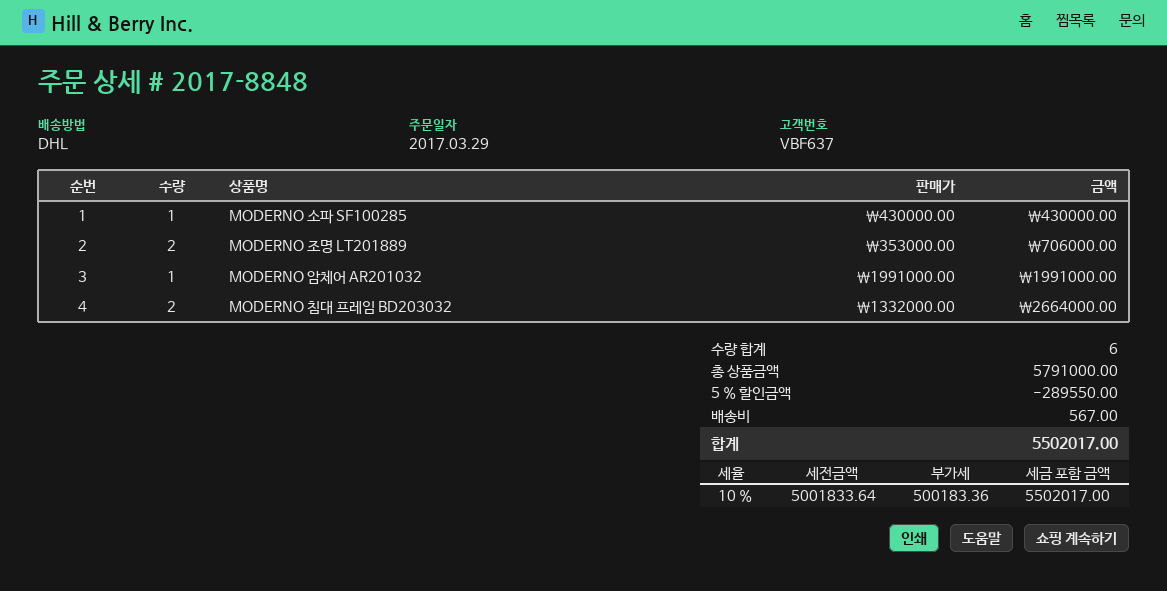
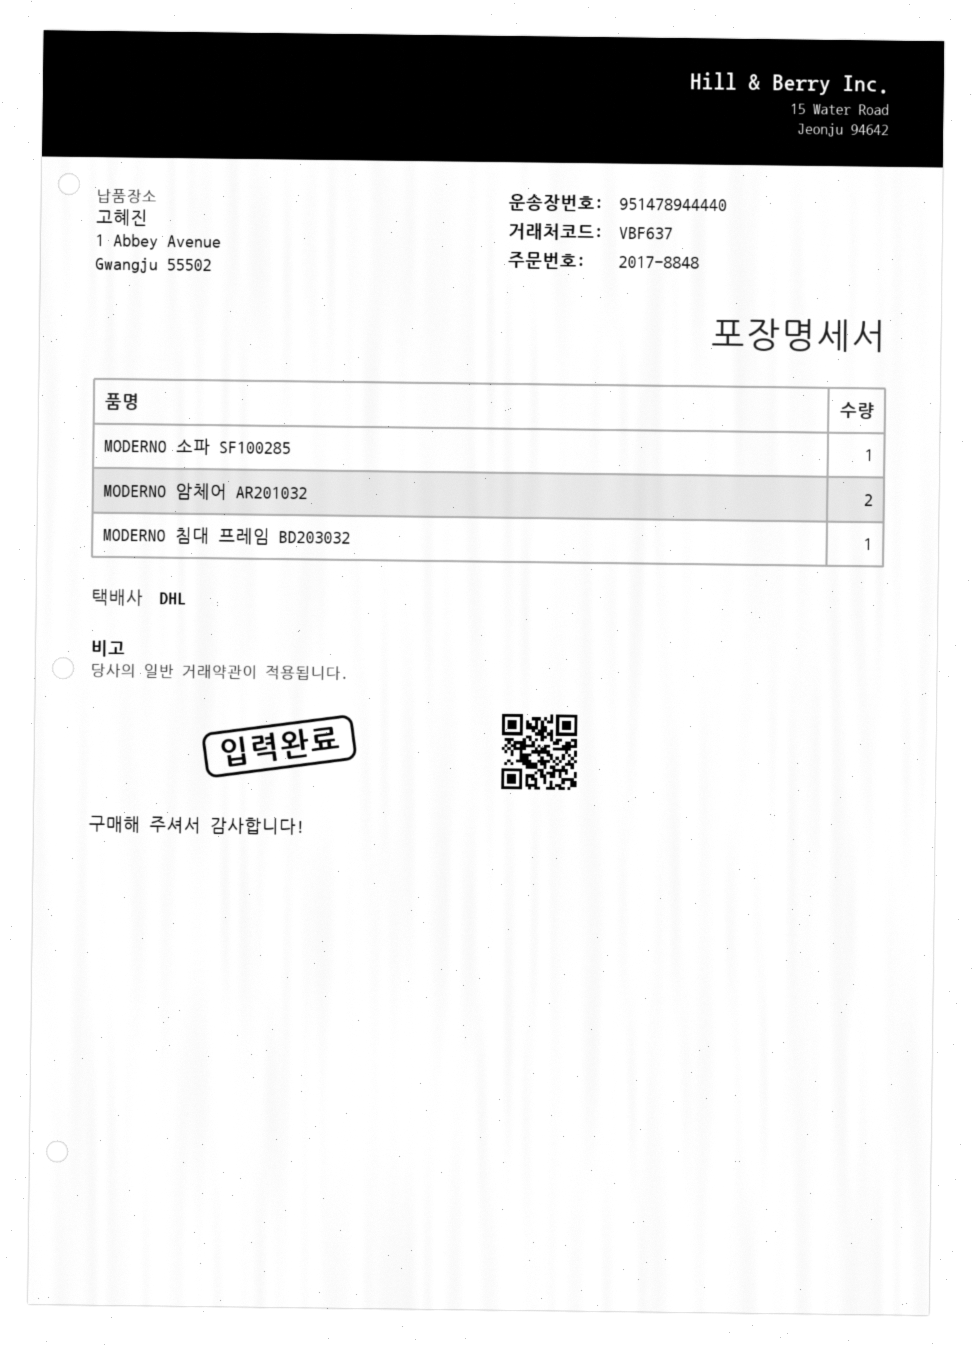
MODERNO 조명 LT201889: 2 -> none
MODERNO 암체어 AR201032: 1 -> 2
MODERNO 침대 프레임 BD203032: 2 -> 1

